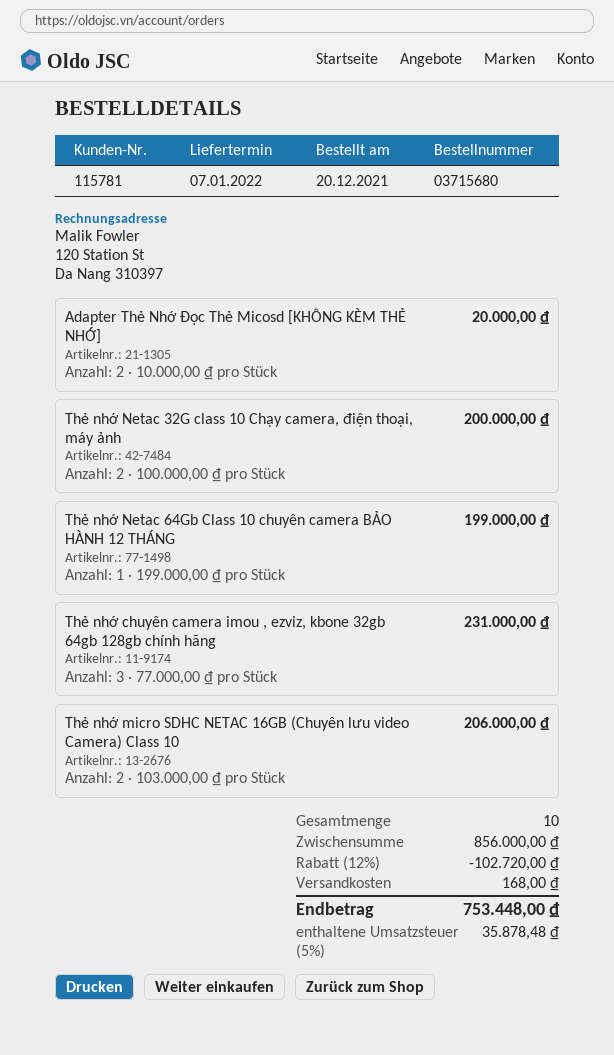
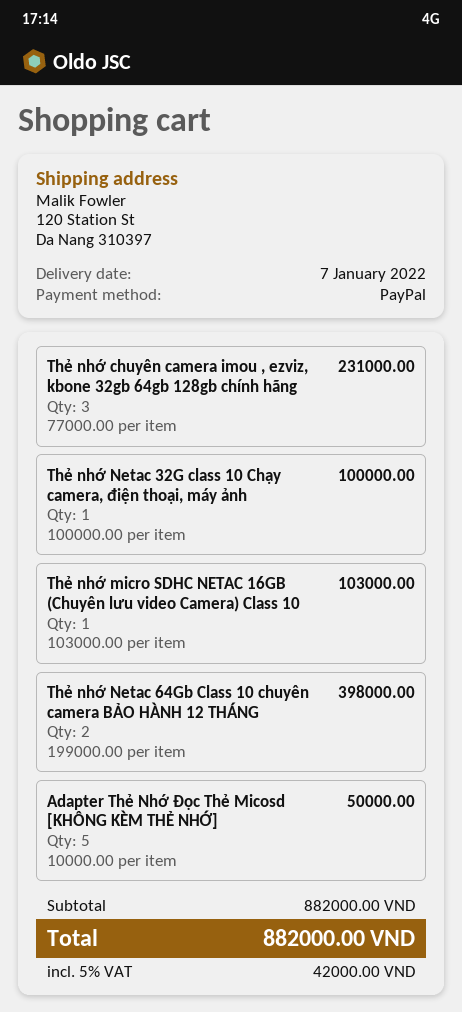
Adapter Thẻ Nhớ Đọc Thẻ Micosd [KHÔNG KÈM THẺ NHỚ]: 2 x 10000.00 = 20000.00 -> 5 x 10000.00 = 50000.00
Thẻ nhớ Netac 32G class 10 Chạy camera, điện thoại, máy ảnh: 2 x 100000.00 = 200000.00 -> 1 x 100000.00 = 100000.00
Thẻ nhớ Netac 64Gb Class 10 chuyên camera BẢO HÀNH 12 THÁNG: 1 x 199000.00 = 199000.00 -> 2 x 199000.00 = 398000.00
Thẻ nhớ micro SDHC NETAC 16GB (Chuyên lưu video Camera) Class 10: 2 x 103000.00 = 206000.00 -> 1 x 103000.00 = 103000.00
subtotal: 856000.00 -> 882000.00
discount: 12% = 102720.00 -> none
shipping: 168.00 -> none
tax: 5% = 35878.48 -> 5% = 42000.00
total: 753448.00 -> 882000.00

